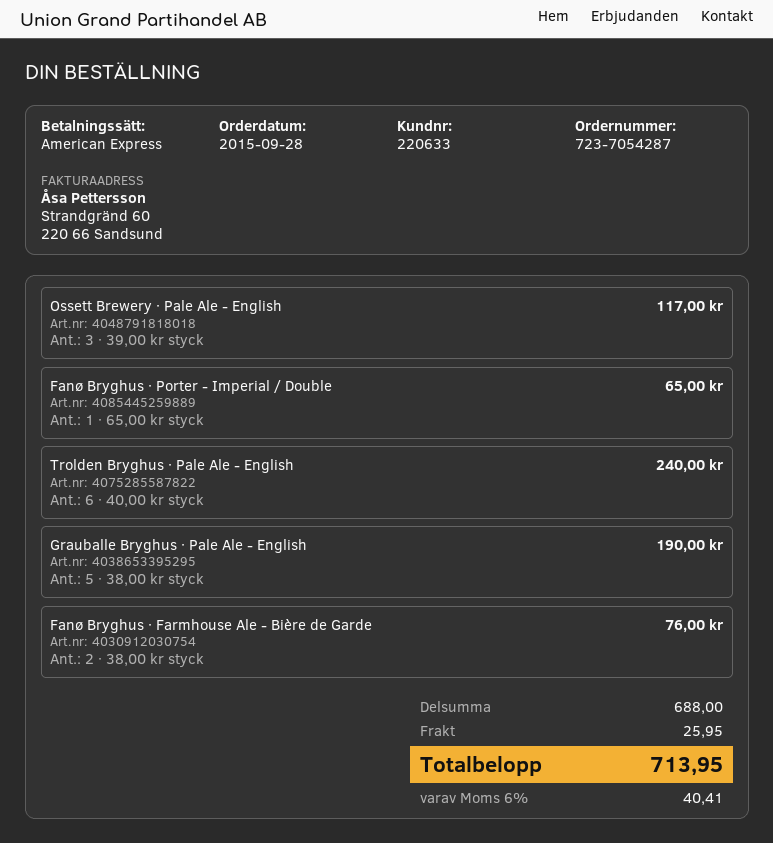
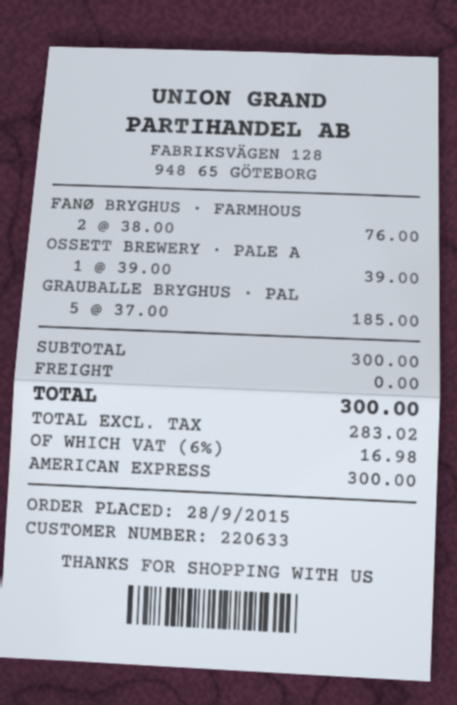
Ossett Brewery · Pale Ale - English: 3 x 39.00 = 117.00 -> 1 x 39.00 = 39.00
Fanø Bryghus · Porter - Imperial / Double: 1 x 65.00 = 65.00 -> none
Trolden Bryghus · Pale Ale - English: 6 x 40.00 = 240.00 -> none
Grauballe Bryghus · Pale Ale - English: 5 x 38.00 = 190.00 -> 5 x 37.00 = 185.00
subtotal: 688.00 -> 300.00
shipping: 25.95 -> 0.00
tax: 6% = 40.41 -> 6% = 16.98
total: 713.95 -> 300.00

